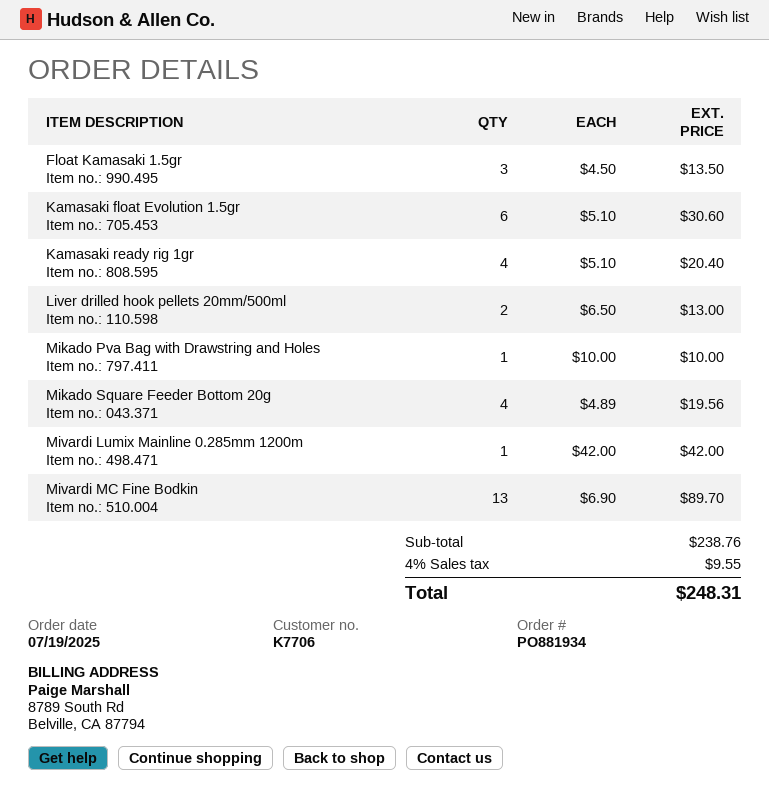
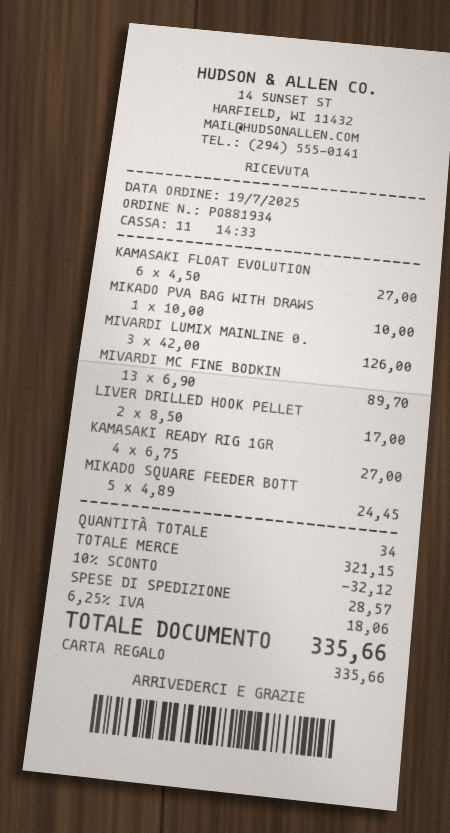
Float Kamasaki 1.5gr: 3 x 4.50 = 13.50 -> none
Kamasaki float Evolution 1.5gr: 6 x 5.10 = 30.60 -> 6 x 4.50 = 27.00
Kamasaki ready rig 1gr: 4 x 5.10 = 20.40 -> 4 x 6.75 = 27.00
Liver drilled hook pellets 20mm/500ml: 2 x 6.50 = 13.00 -> 2 x 8.50 = 17.00
Mikado Square Feeder Bottom 20g: 4 x 4.89 = 19.56 -> 5 x 4.89 = 24.45
Mivardi Lumix Mainline 0.285mm 1200m: 1 x 42.00 = 42.00 -> 3 x 42.00 = 126.00
subtotal: 238.76 -> 321.15
discount: none -> 10% = 32.12
shipping: none -> 28.57
tax: 4% = 9.55 -> 6.25% = 18.06
total: 248.31 -> 335.66

